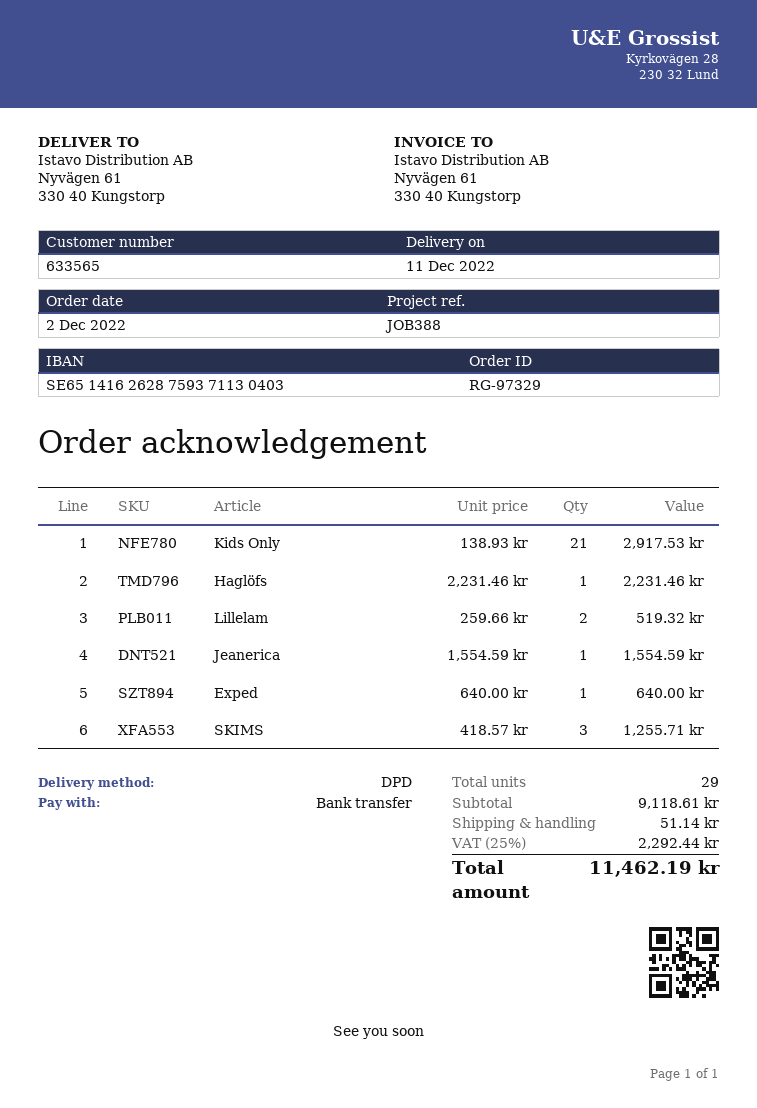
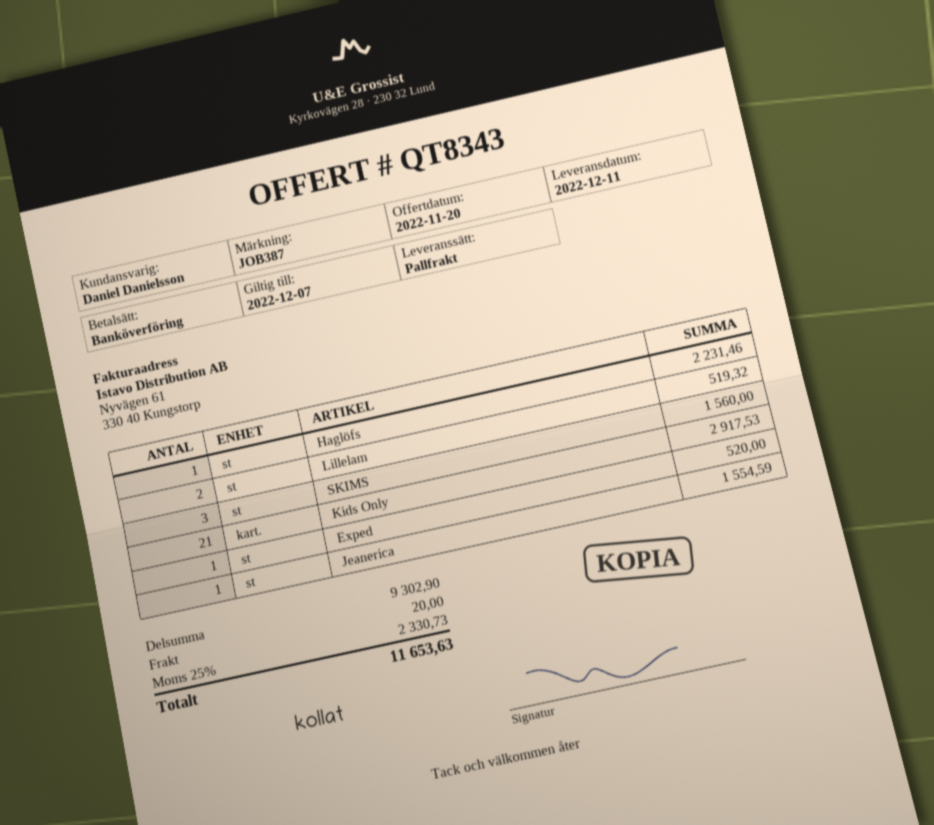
reference: JOB388 -> JOB387
shipping method: DPD -> pallet freight
Exped: 1 for 640.00 -> 1 for 520.00
SKIMS: 3 for 1255.71 -> 3 for 1560.00
subtotal: 9118.61 -> 9302.90
shipping: 51.14 -> 20.00
tax: 25% = 2292.44 -> 25% = 2330.73
total: 11462.19 -> 11653.63

